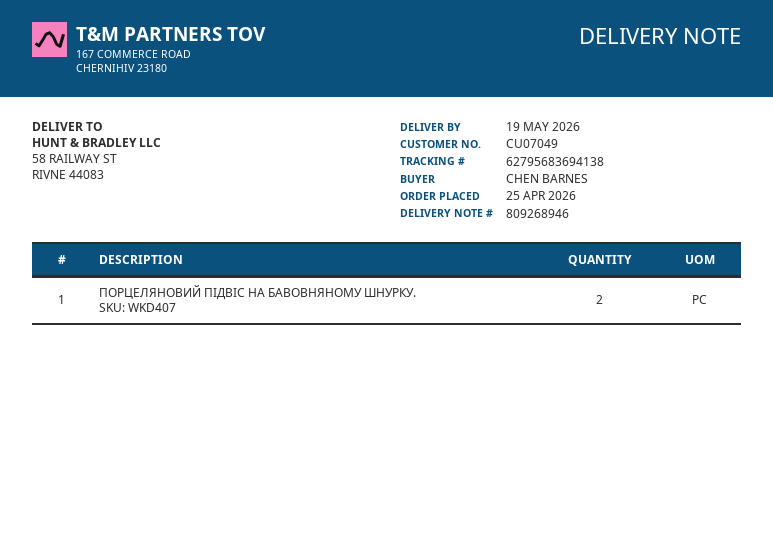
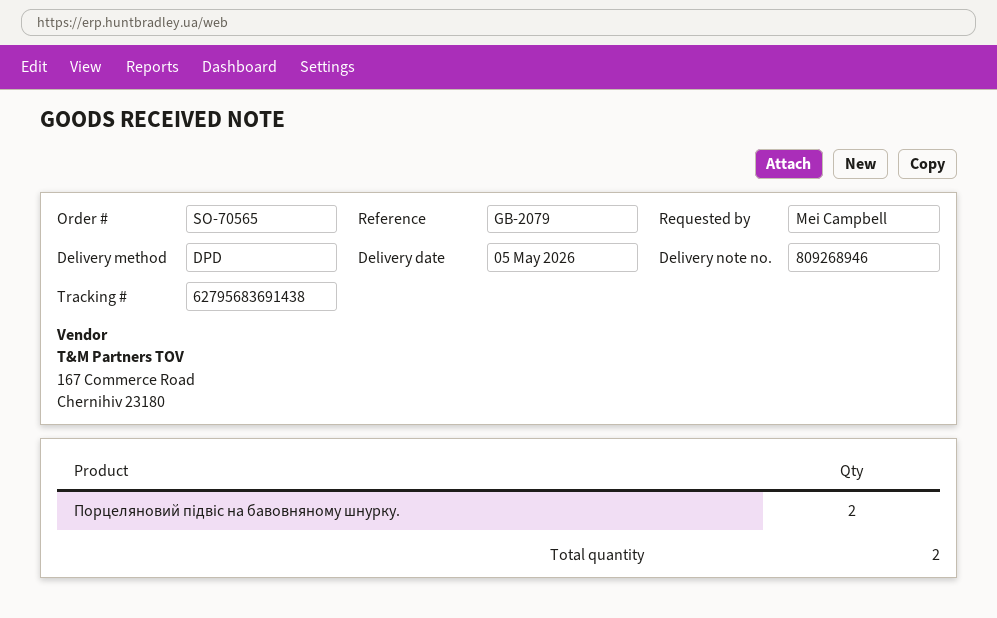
delivery date: 2026-05-19 -> 2026-05-05
ordered by: CHEN BARNES -> Mei Campbell
tracking number: 62795683694138 -> 62795683691438

